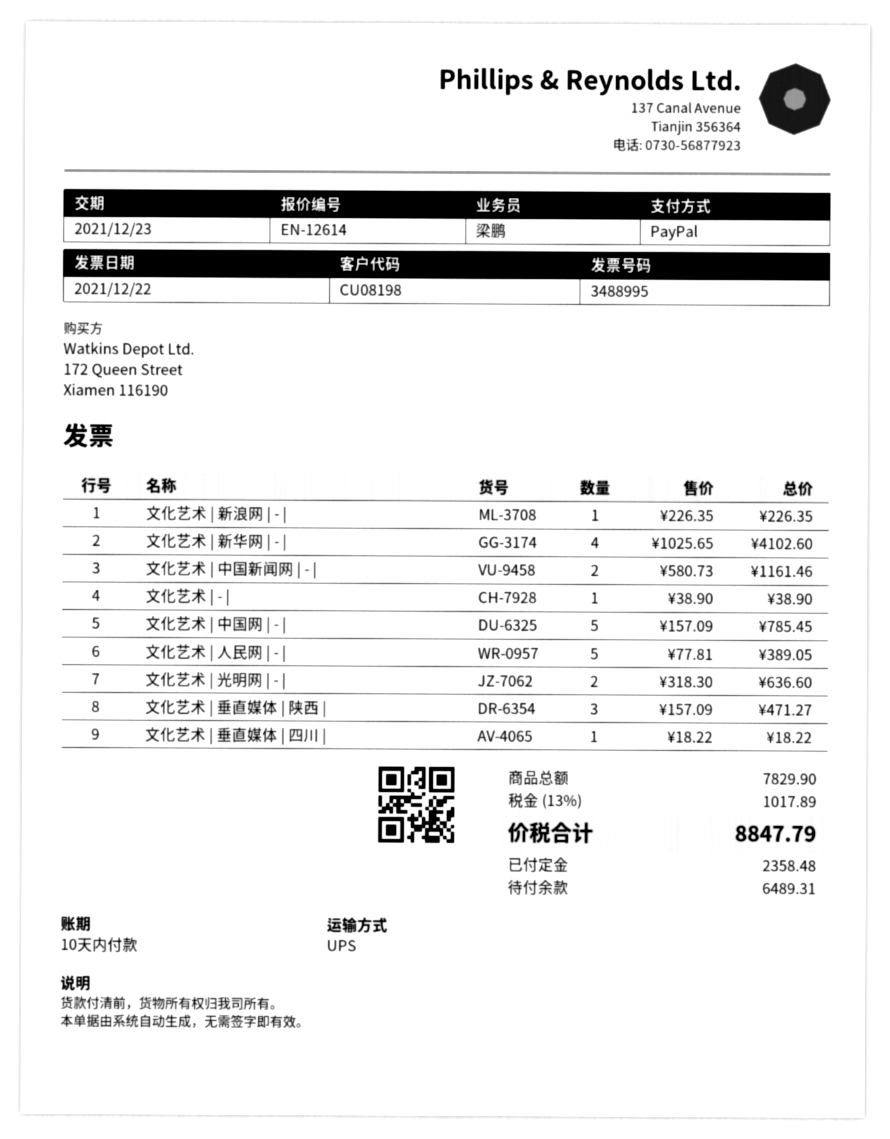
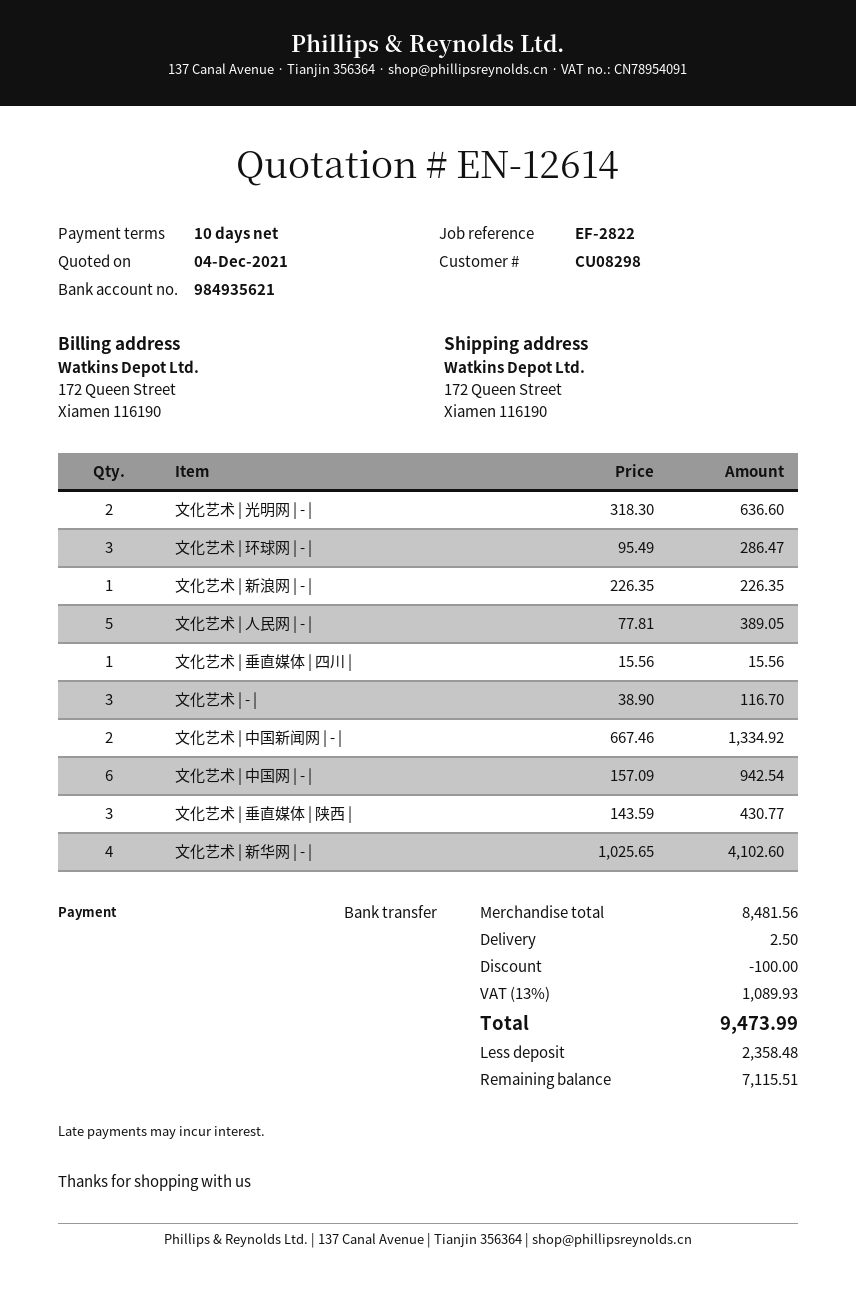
customer number: CU08198 -> CU08298
payment method: PayPal -> bank transfer
文化艺术 | 中国新闻网 | - |: 2 x 580.73 = 1161.46 -> 2 x 667.46 = 1334.92
文化艺术 | - |: 1 x 38.90 = 38.90 -> 3 x 38.90 = 116.70
文化艺术 | 中国网 | - |: 5 x 157.09 = 785.45 -> 6 x 157.09 = 942.54
文化艺术 | 垂直媒体 | 陕西 |: 3 x 157.09 = 471.27 -> 3 x 143.59 = 430.77
文化艺术 | 垂直媒体 | 四川 |: 1 x 18.22 = 18.22 -> 1 x 15.56 = 15.56
文化艺术 | 环球网 | - |: none -> 3 x 95.49 = 286.47
subtotal: 7829.90 -> 8481.56
discount: none -> 100.00
shipping: none -> 2.50
tax: 13% = 1017.89 -> 13% = 1089.93
total: 8847.79 -> 9473.99
balance: 6489.31 -> 7115.51

